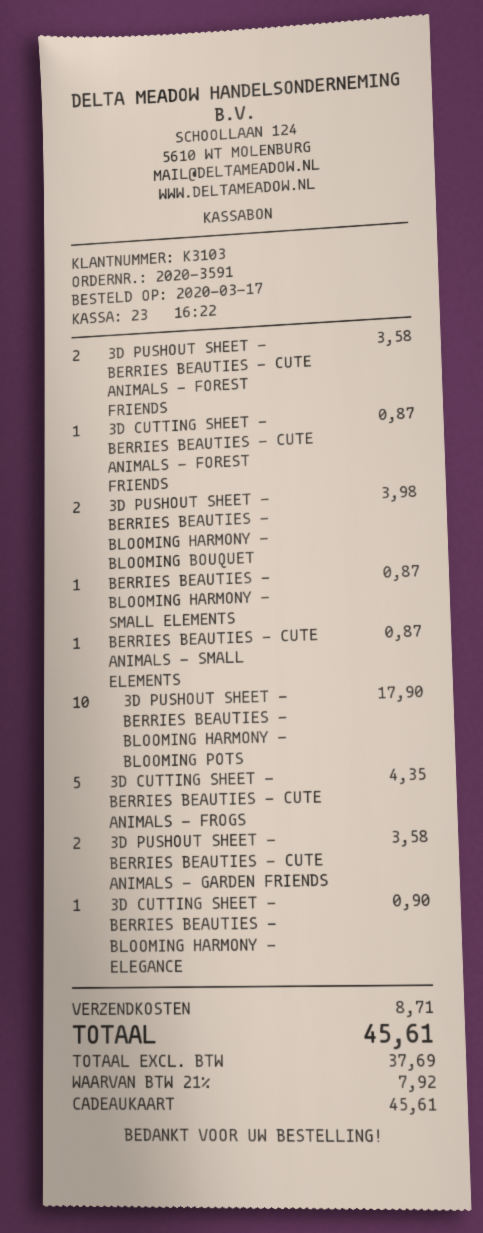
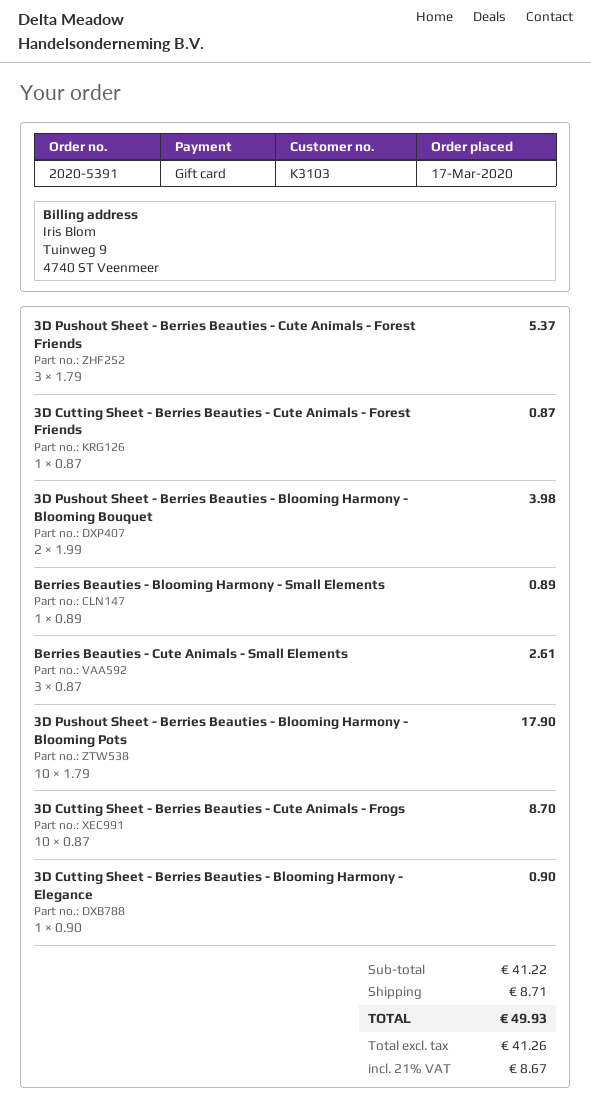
order number: 2020-3591 -> 2020-5391
3D PUSHOUT SHEET - BERRIES BEAUTIES - CUTE ANIMALS - FOREST FRIENDS: 2 for 3.58 -> 3 for 5.37
BERRIES BEAUTIES - BLOOMING HARMONY - SMALL ELEMENTS: 1 for 0.87 -> 1 for 0.89
BERRIES BEAUTIES - CUTE ANIMALS - SMALL ELEMENTS: 1 for 0.87 -> 3 for 2.61
3D CUTTING SHEET - BERRIES BEAUTIES - CUTE ANIMALS - FROGS: 5 for 4.35 -> 10 for 8.70
3D PUSHOUT SHEET - BERRIES BEAUTIES - CUTE ANIMALS - GARDEN FRIENDS: 2 for 3.58 -> none
net: 37.69 -> 41.26
tax: 21% = 7.92 -> 21% = 8.67
total: 45.61 -> 49.93

